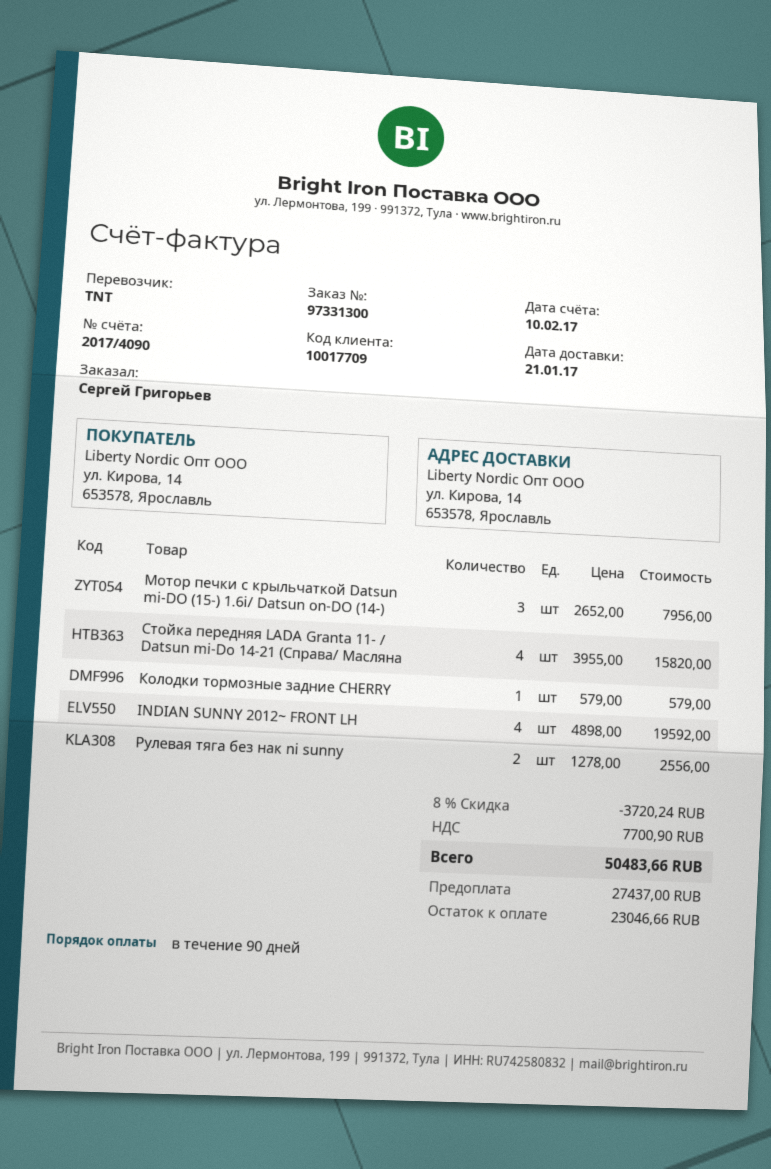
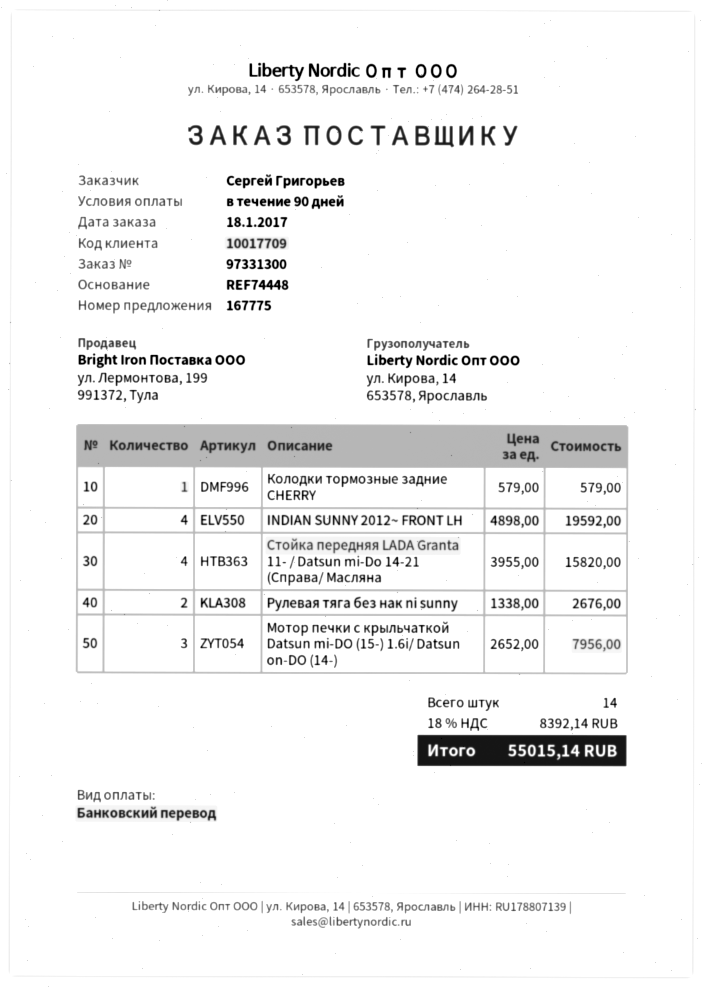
Рулевая тяга без нак ni sunny: 2 x 1278.00 = 2556.00 -> 2 x 1338.00 = 2676.00
discount: 8% = 3720.24 -> none
tax: 7700.90 -> 8392.14
total: 50483.66 -> 55015.14

